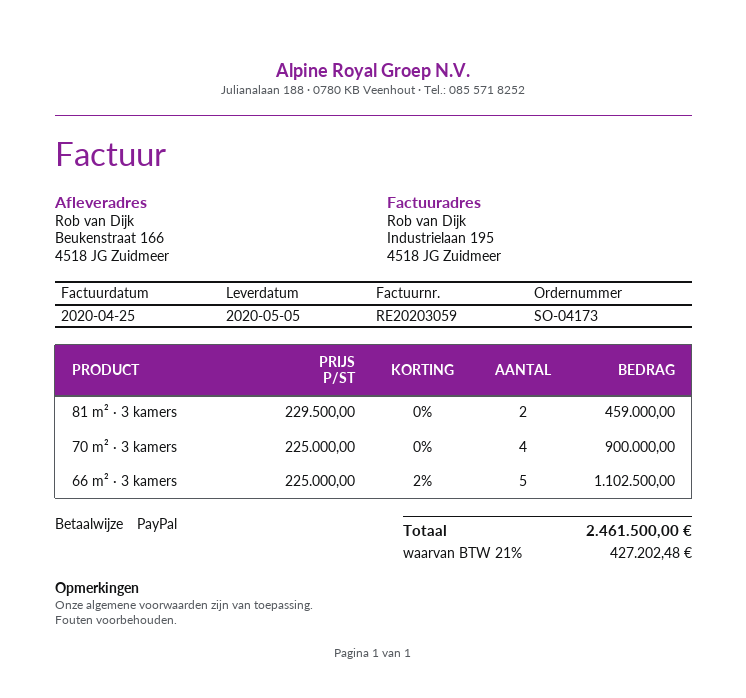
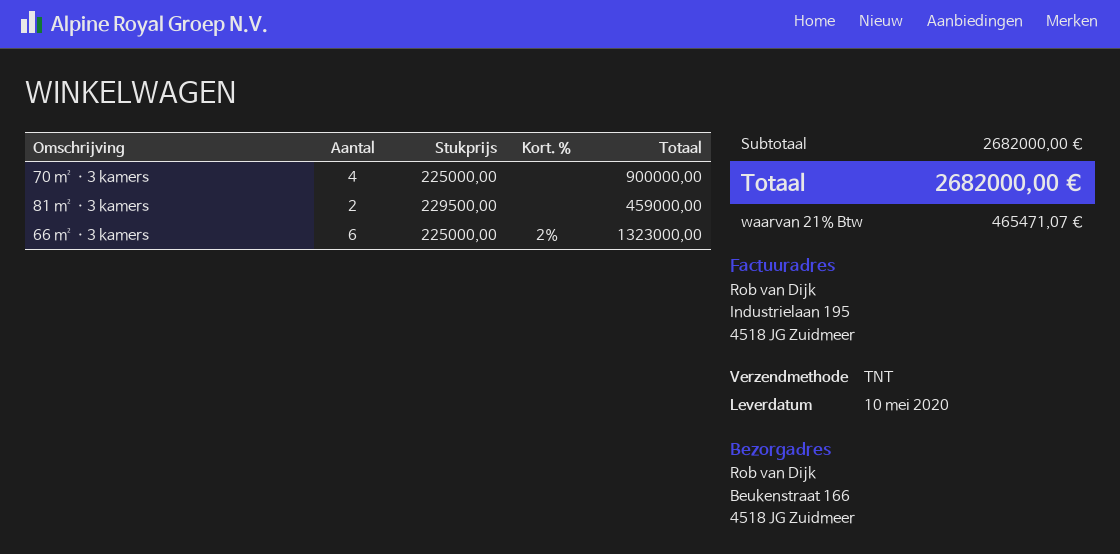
delivery date: 2020-05-05 -> 2020-05-10
66 m² · 3 kamers: 5 x 225000.00 - 2% = 1102500.00 -> 6 x 225000.00 - 2% = 1323000.00
tax: 21% = 427202.48 -> 21% = 465471.07
total: 2461500.00 -> 2682000.00

